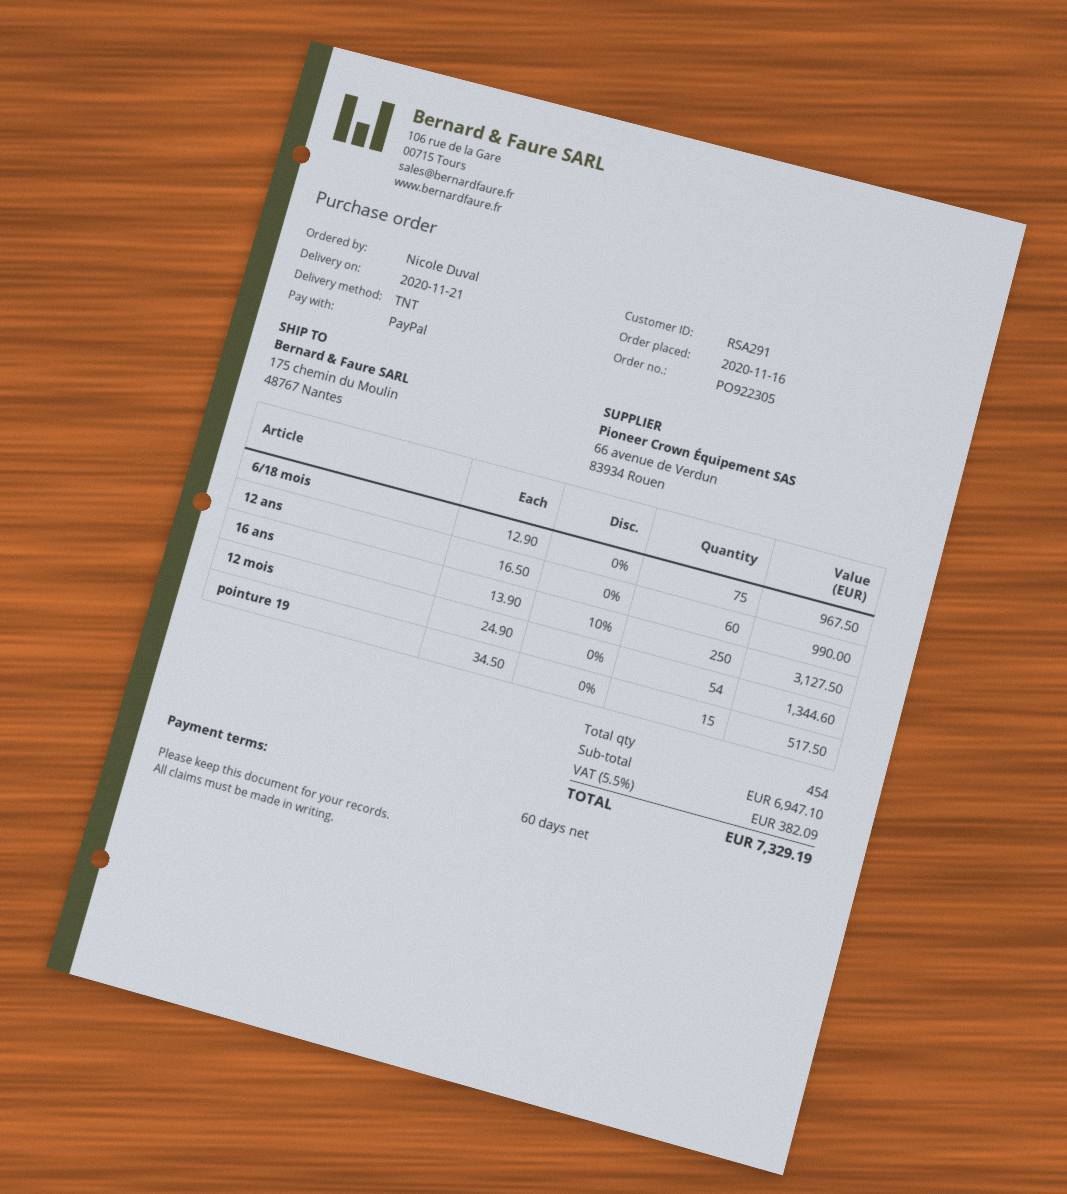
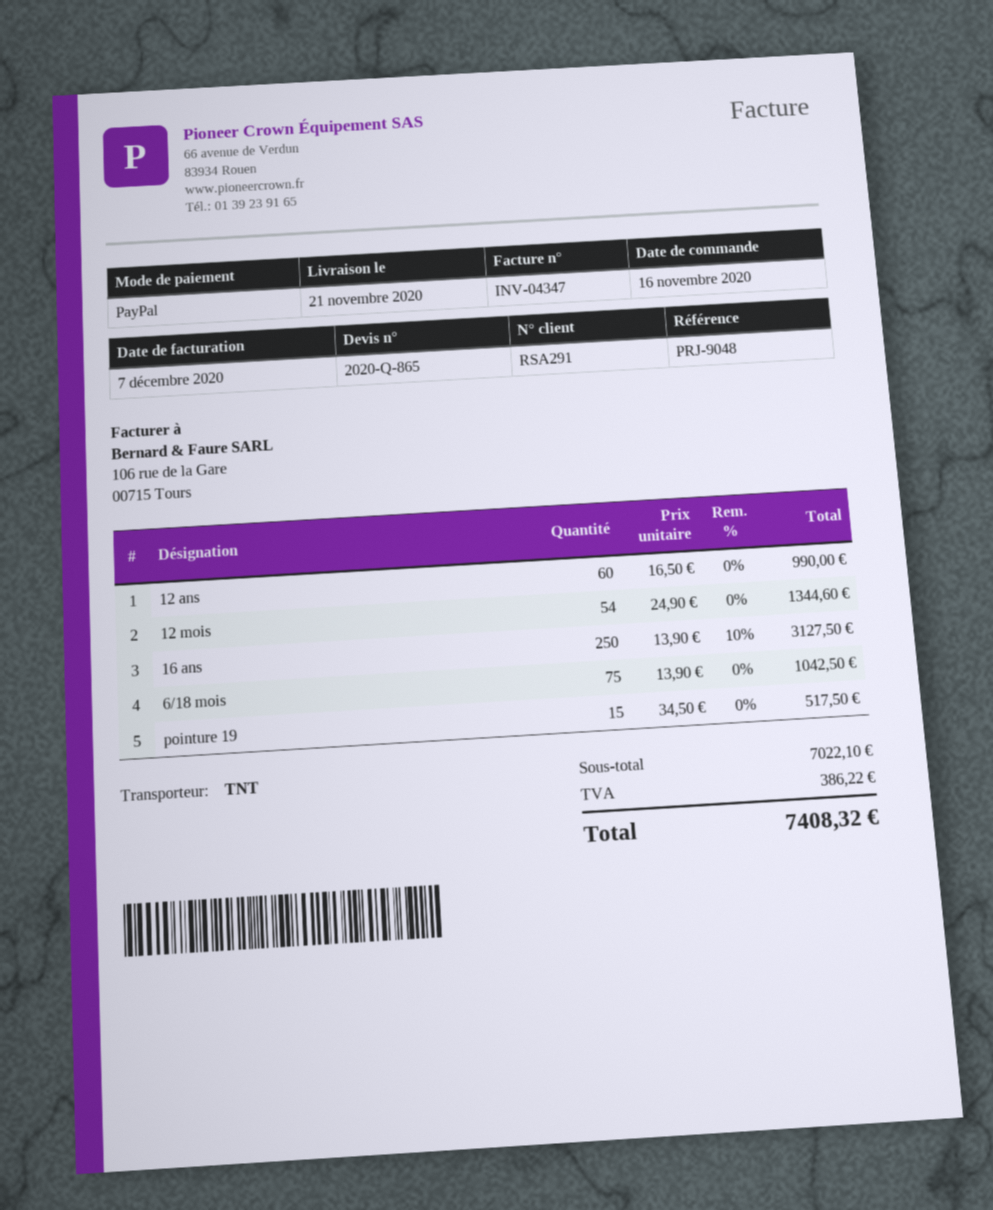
6/18 mois: 75 x 12.90 = 967.50 -> 75 x 13.90 = 1042.50
subtotal: 6947.10 -> 7022.10
tax: 382.09 -> 386.22
total: 7329.19 -> 7408.32

